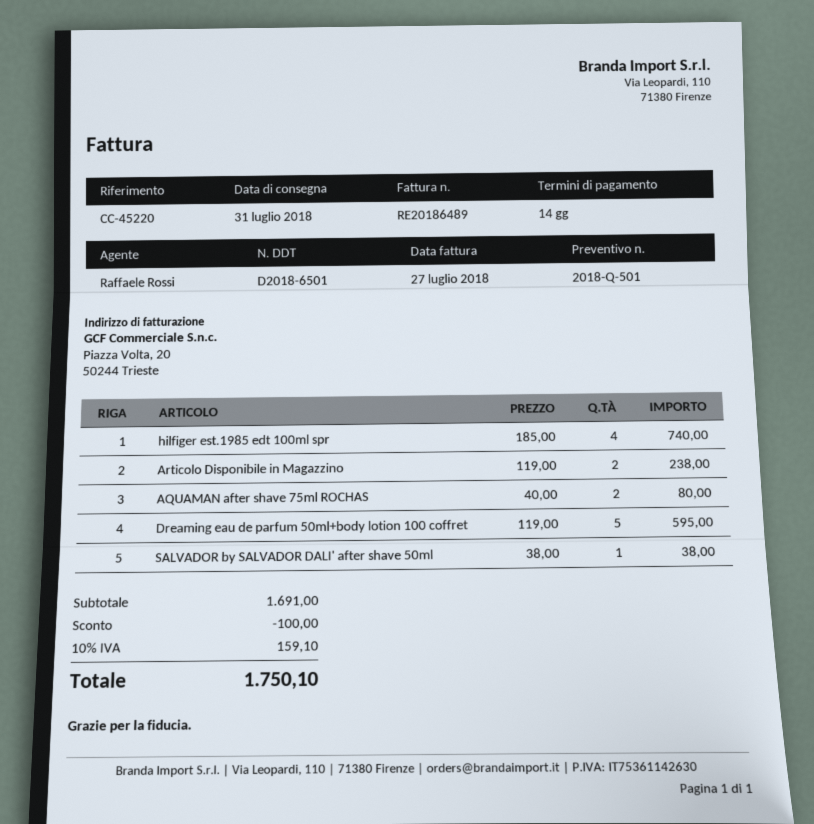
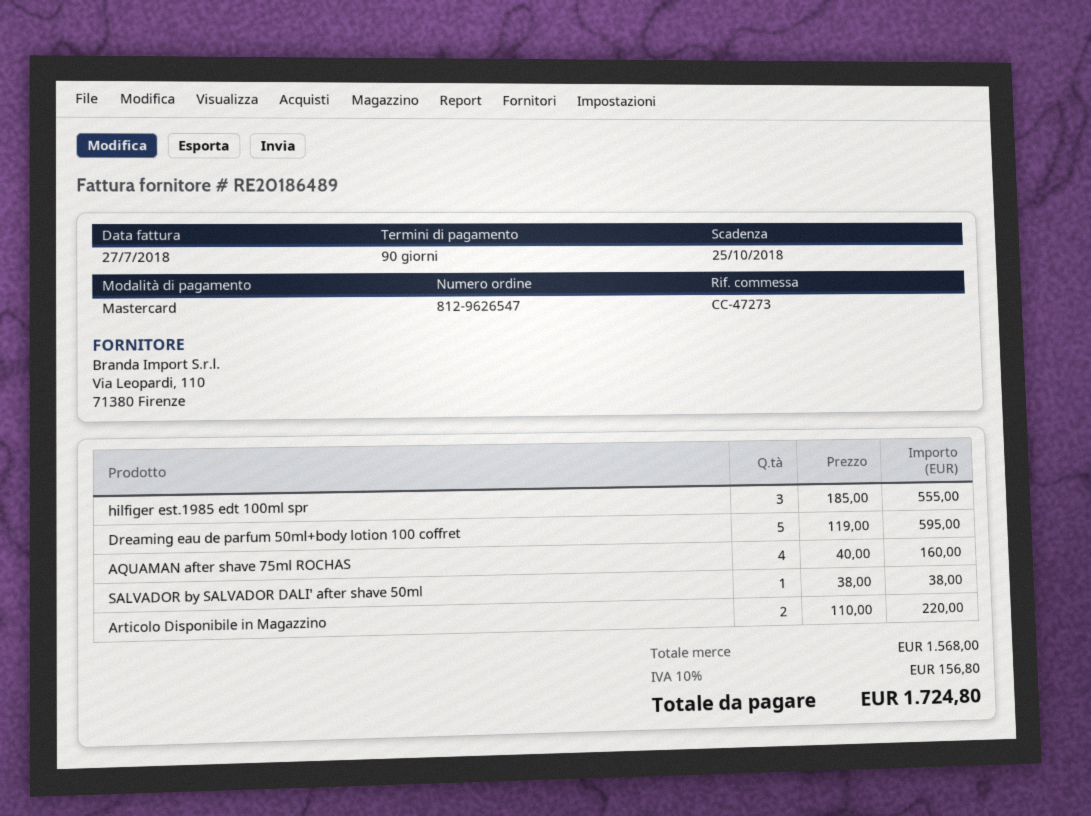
payment terms: 14 days -> 90 days
reference: CC-45220 -> CC-47273
hilfiger est.1985 edt 100ml spr: 4 x 185.00 = 740.00 -> 3 x 185.00 = 555.00
Articolo Disponibile in Magazzino: 2 x 119.00 = 238.00 -> 2 x 110.00 = 220.00
AQUAMAN after shave 75ml ROCHAS: 2 x 40.00 = 80.00 -> 4 x 40.00 = 160.00
subtotal: 1691.00 -> 1568.00
discount: 100.00 -> none
tax: 10% = 159.10 -> 10% = 156.80
total: 1750.10 -> 1724.80

